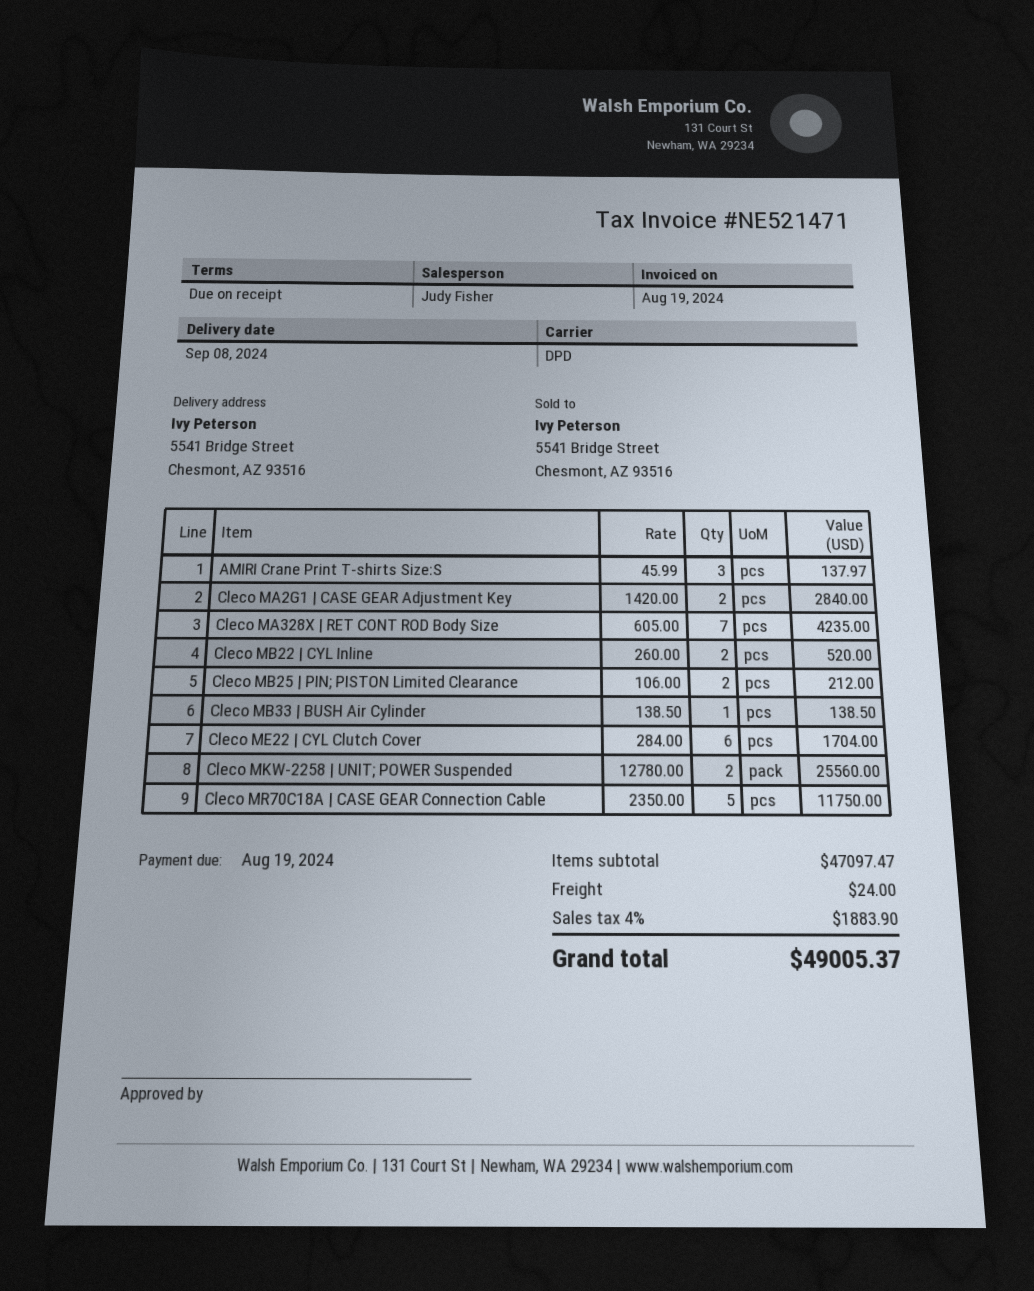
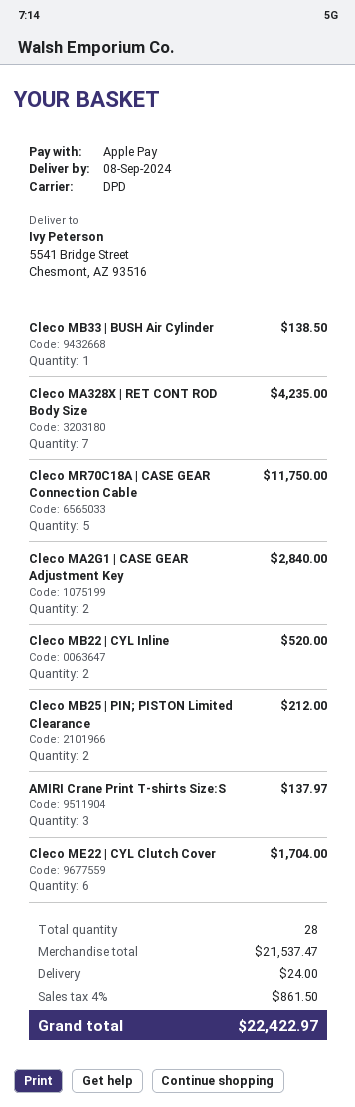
Cleco MKW-2258 | UNIT; POWER Suspended: 2 for 25560.00 -> none
subtotal: 47097.47 -> 21537.47
tax: 4% = 1883.90 -> 4% = 861.50
total: 49005.37 -> 22422.97

